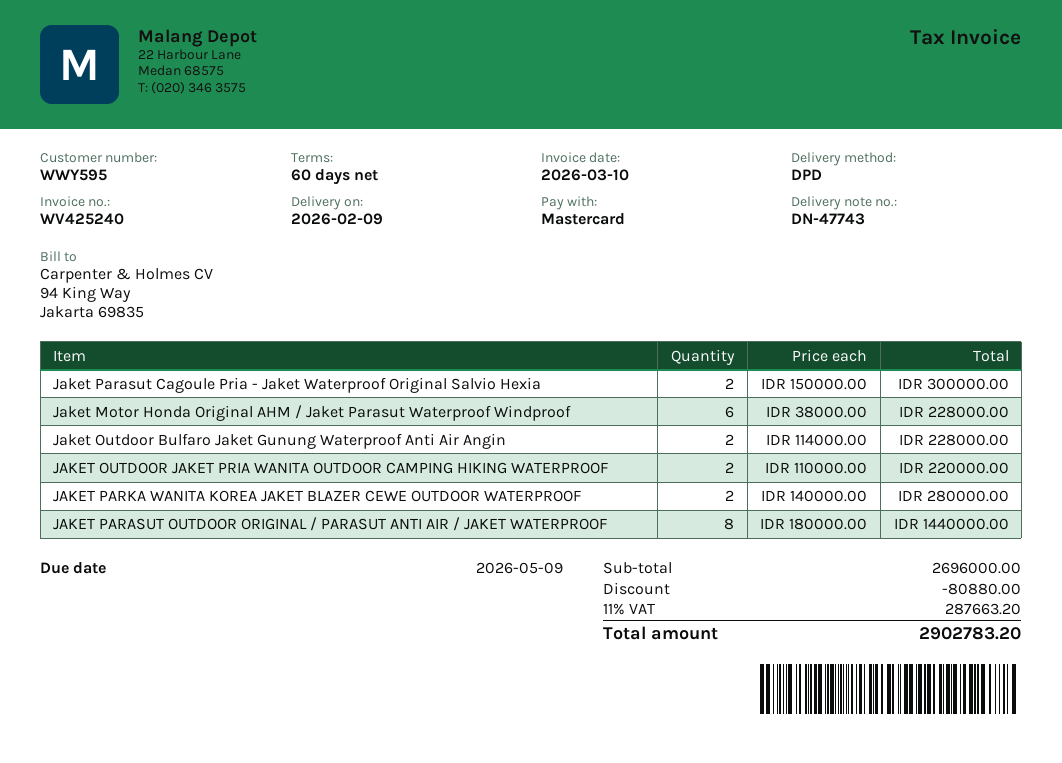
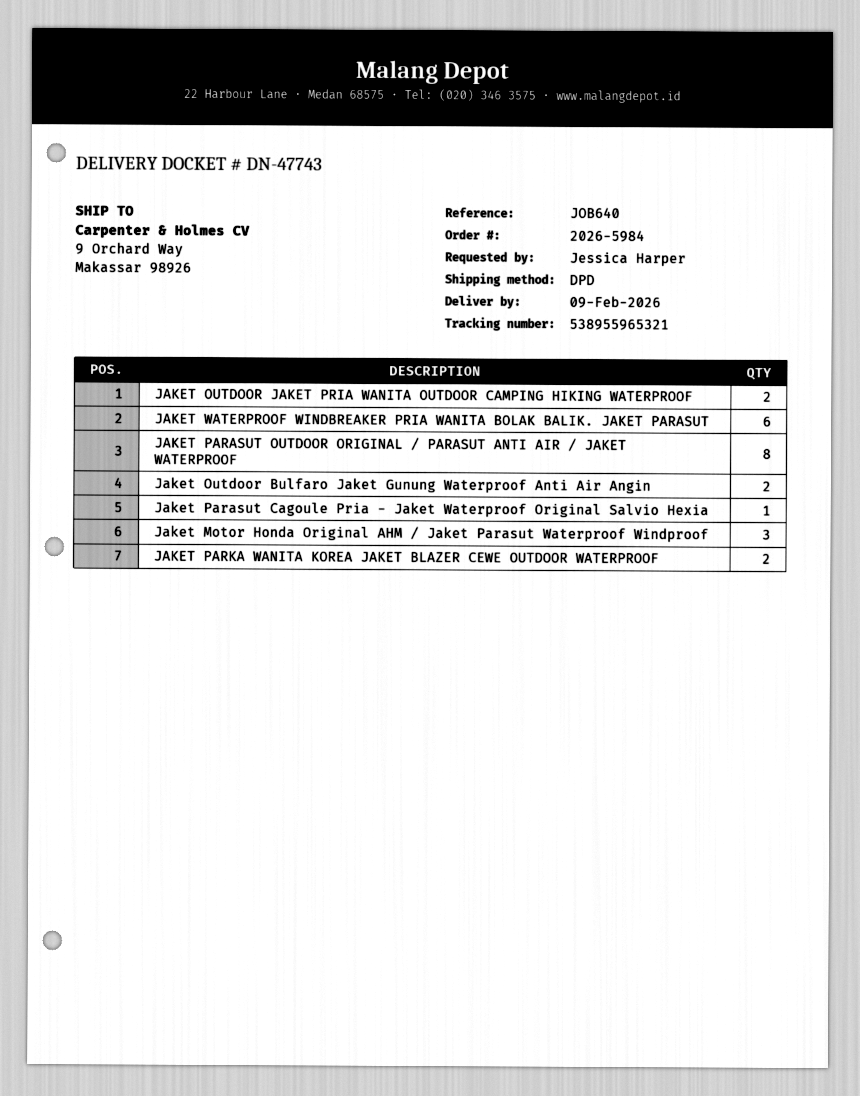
Jaket Parasut Cagoule Pria - Jaket Waterproof Original Salvio Hexia: 2 -> 1
Jaket Motor Honda Original AHM / Jaket Parasut Waterproof Windproof: 6 -> 3
JAKET WATERPROOF WINDBREAKER PRIA WANITA BOLAK BALIK. JAKET PARASUT: none -> 6

